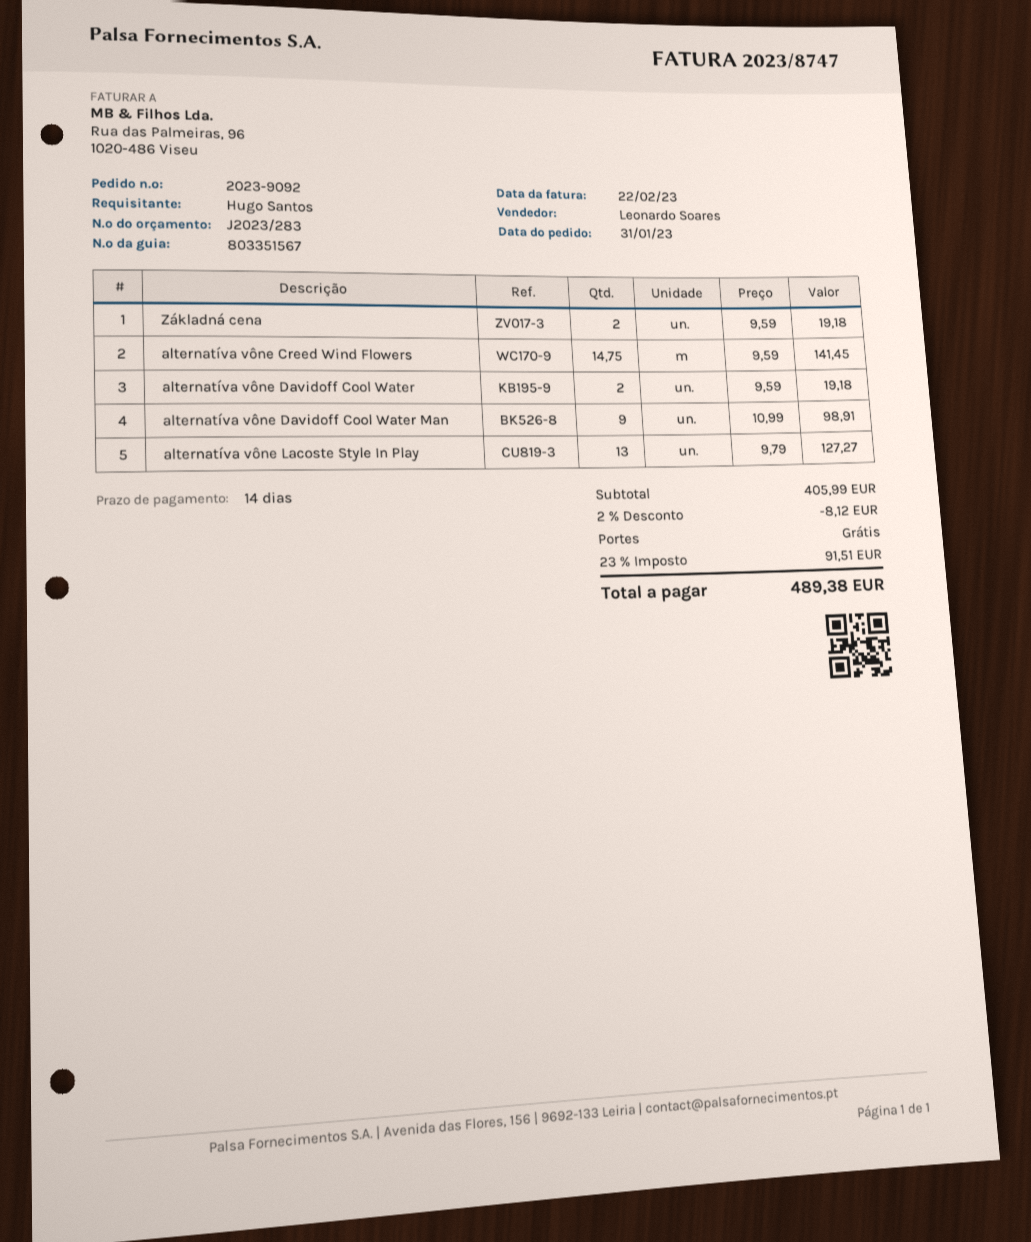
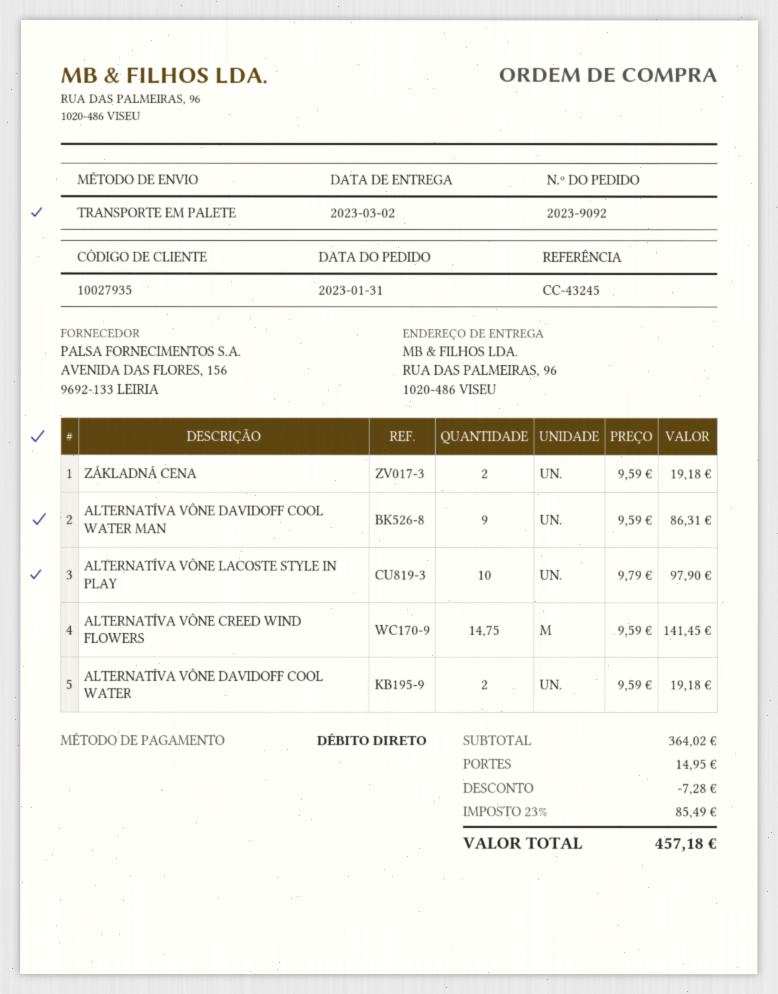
alternatíva vône Davidoff Cool Water Man: 9 x 10.99 = 98.91 -> 9 x 9.59 = 86.31
alternatíva vône Lacoste Style In Play: 13 x 9.79 = 127.27 -> 10 x 9.79 = 97.90
subtotal: 405.99 -> 364.02
discount: 8.12 -> 7.28
shipping: 0.00 -> 14.95
tax: 23% = 91.51 -> 23% = 85.49
total: 489.38 -> 457.18

